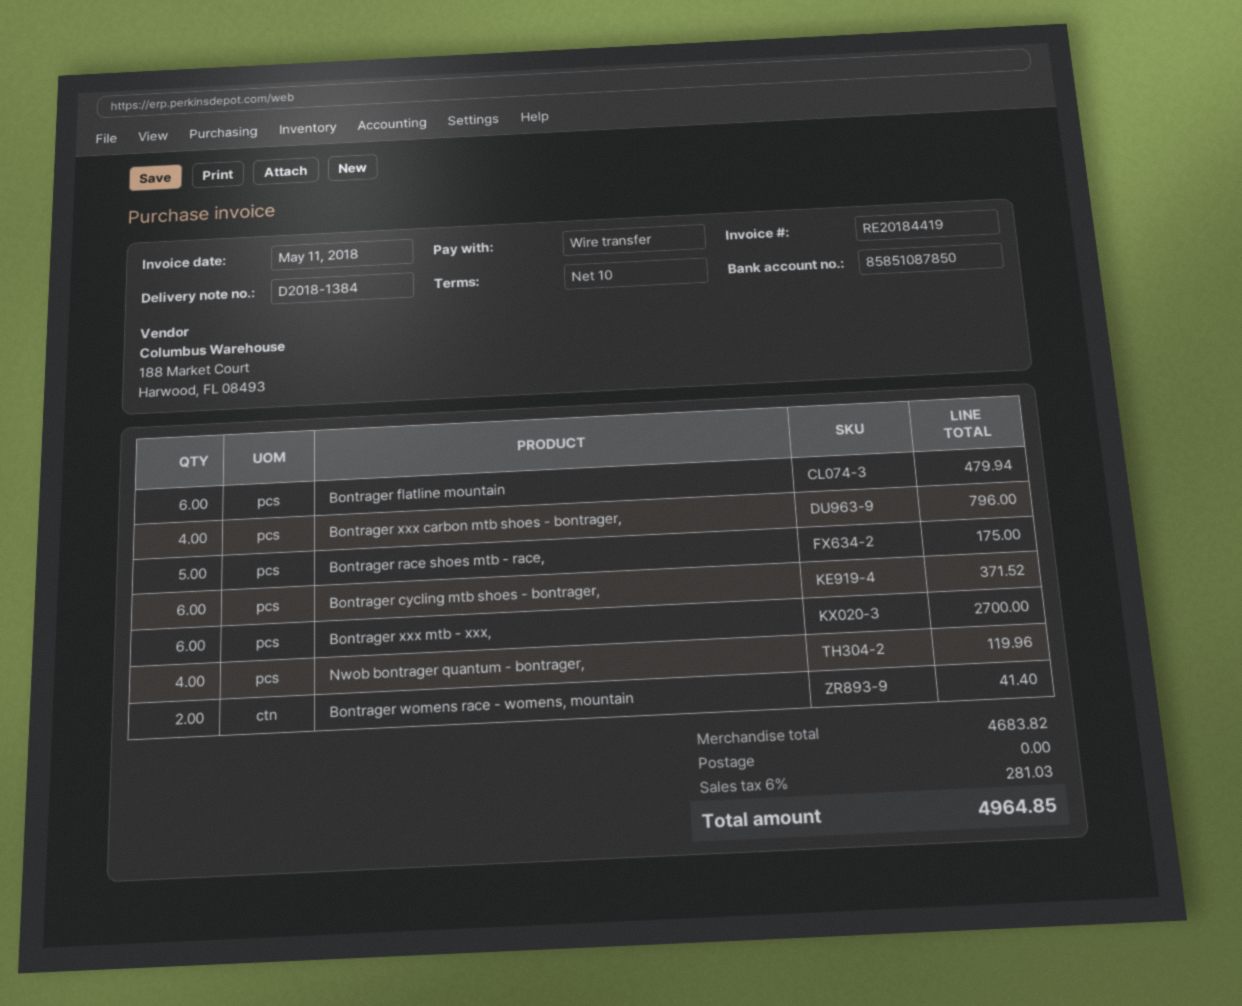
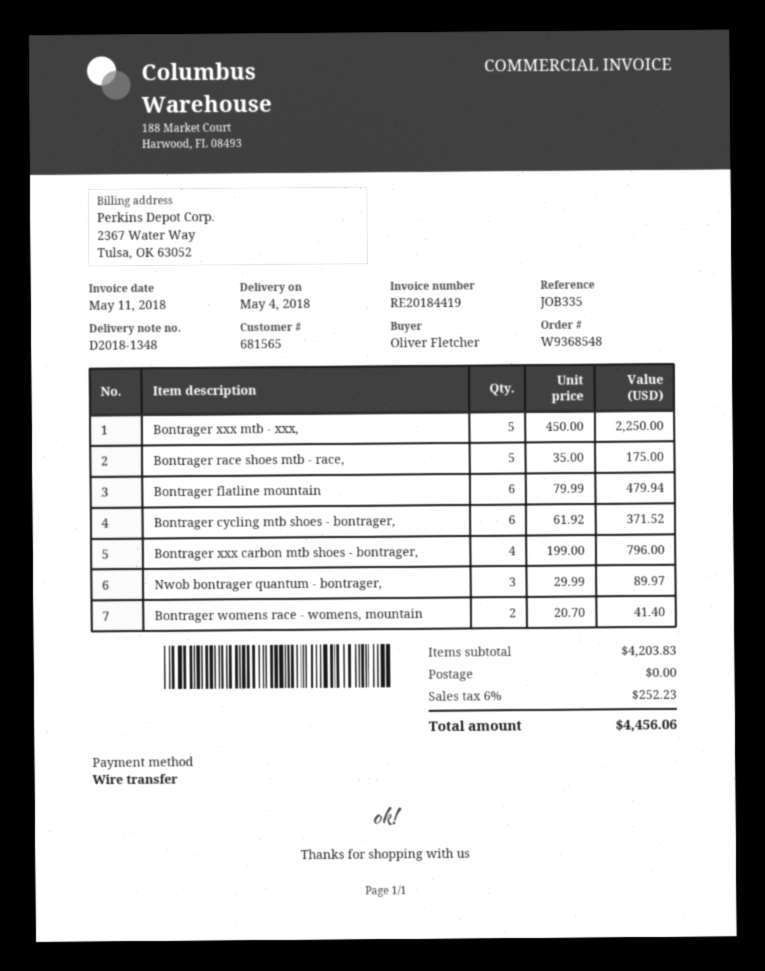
delivery note number: D2018-1384 -> D2018-1348
Bontrager xxx mtb - xxx,: 6 for 2700.00 -> 5 for 2250.00
Nwob bontrager quantum - bontrager,: 4 for 119.96 -> 3 for 89.97
subtotal: 4683.82 -> 4203.83
tax: 6% = 281.03 -> 6% = 252.23
total: 4964.85 -> 4456.06

